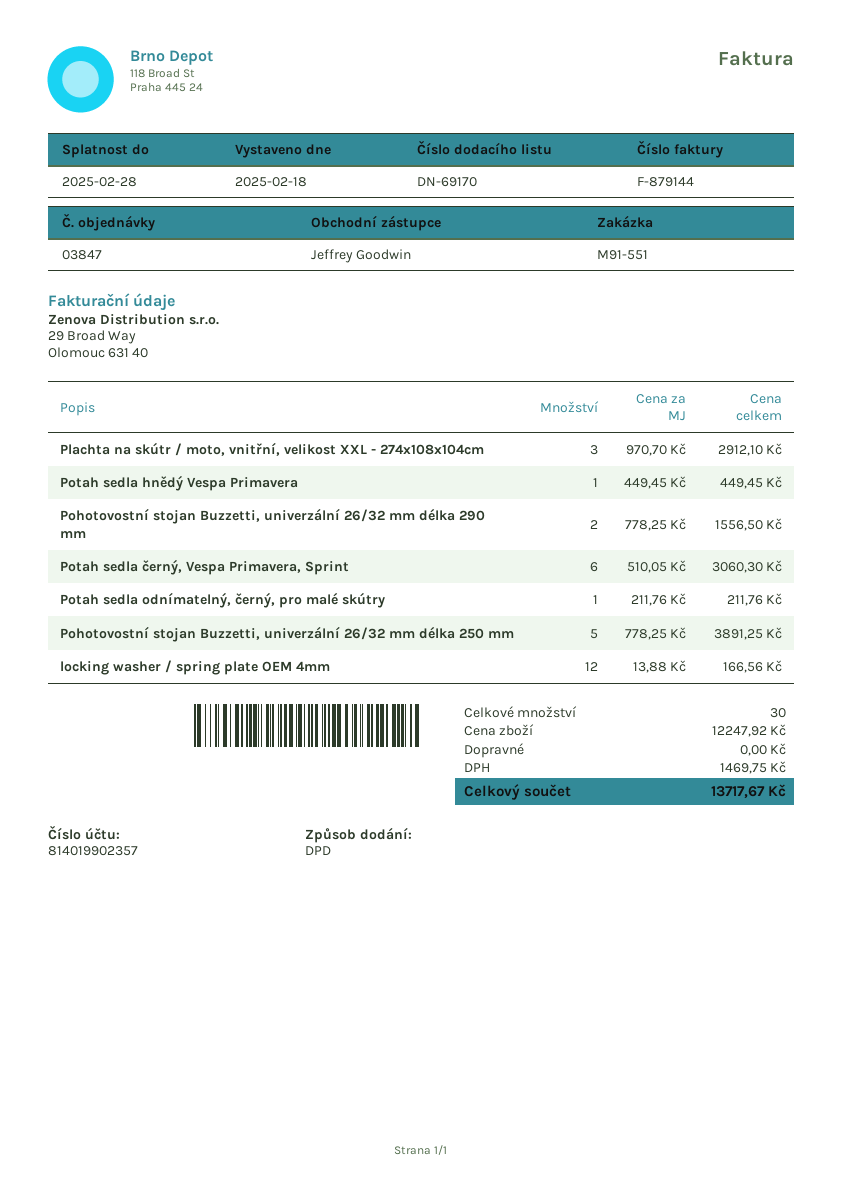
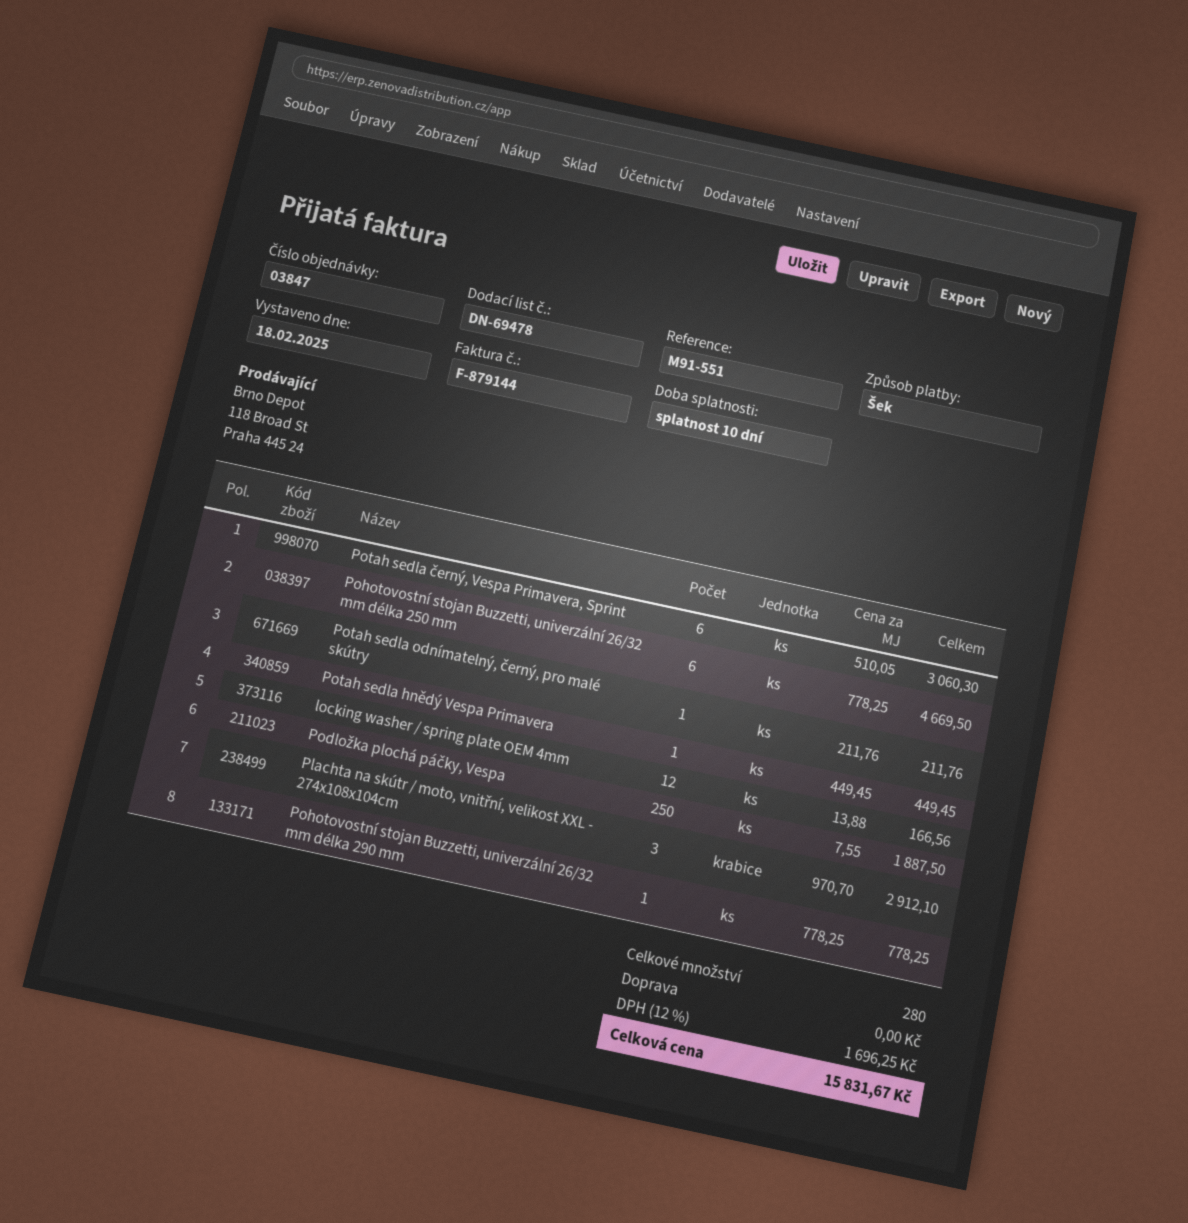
delivery note number: DN-69170 -> DN-69478
Pohotovostní stojan Buzzetti, univerzální 26/32 mm délka 290 mm: 2 x 778.25 = 1556.50 -> 1 x 778.25 = 778.25
Pohotovostní stojan Buzzetti, univerzální 26/32 mm délka 250 mm: 5 x 778.25 = 3891.25 -> 6 x 778.25 = 4669.50
Podložka plochá páčky, Vespa: none -> 250 x 7.55 = 1887.50
total quantity: 30 -> 280
tax: 1469.75 -> 1696.25
total: 13717.67 -> 15831.67

